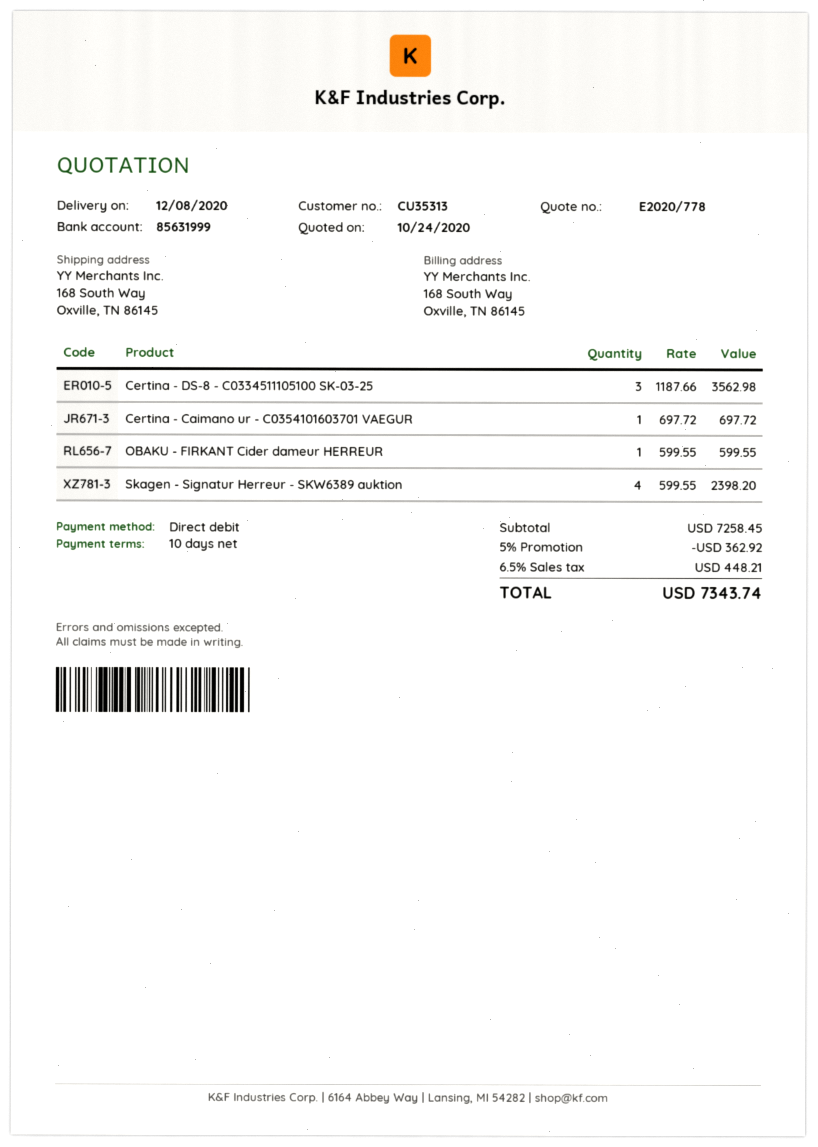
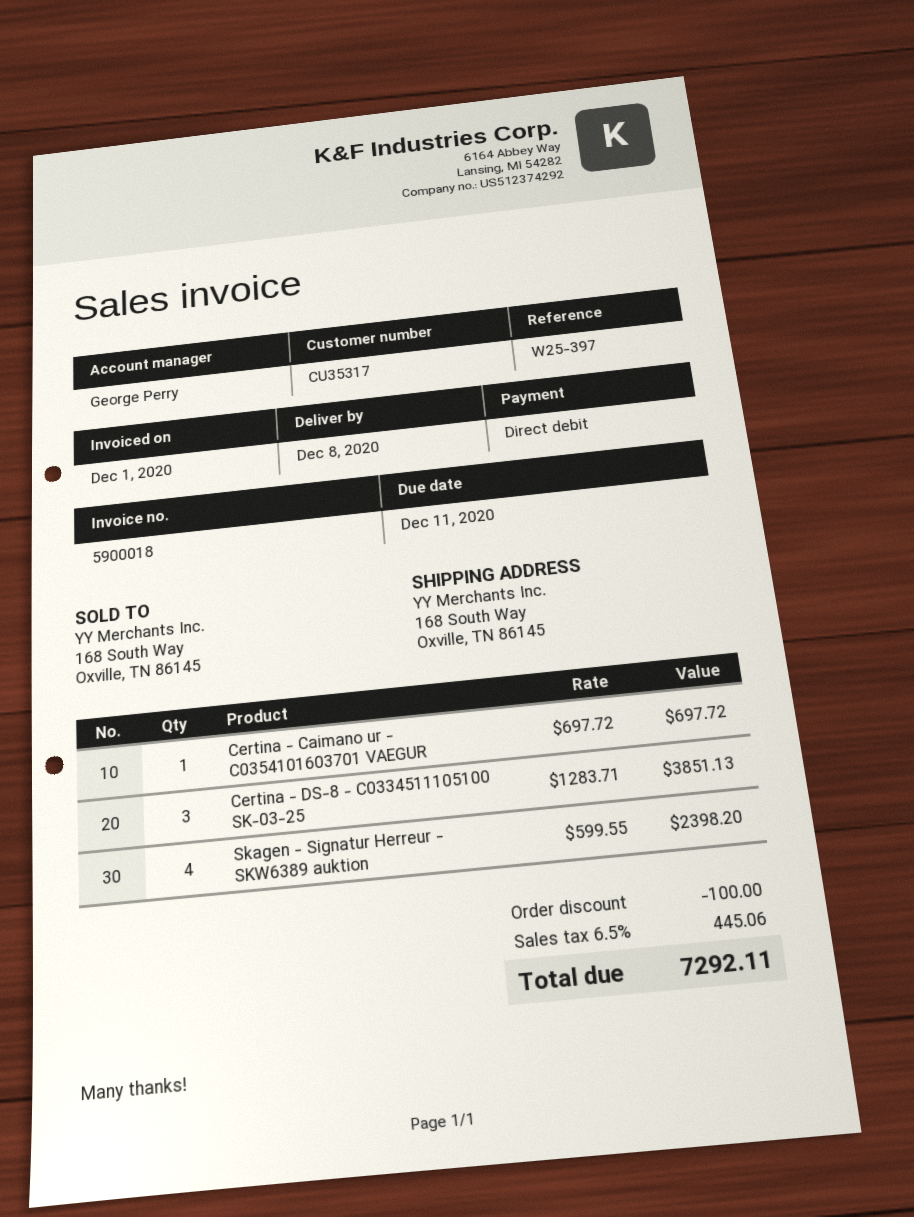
customer number: CU35313 -> CU35317
Certina - DS-8 - C0334511105100 SK-03-25: 3 x 1187.66 = 3562.98 -> 3 x 1283.71 = 3851.13
OBAKU - FIRKANT Cider dameur HERREUR: 1 x 599.55 = 599.55 -> none
discount: 362.92 -> 100.00
tax: 6.5% = 448.21 -> 6.5% = 445.06
total: 7343.74 -> 7292.11

